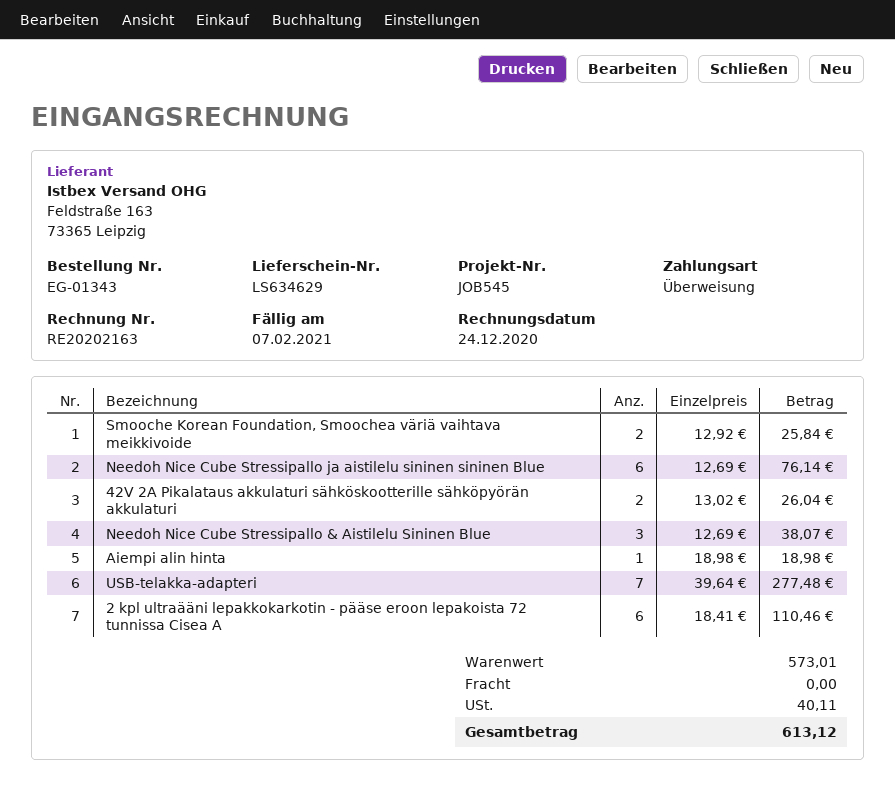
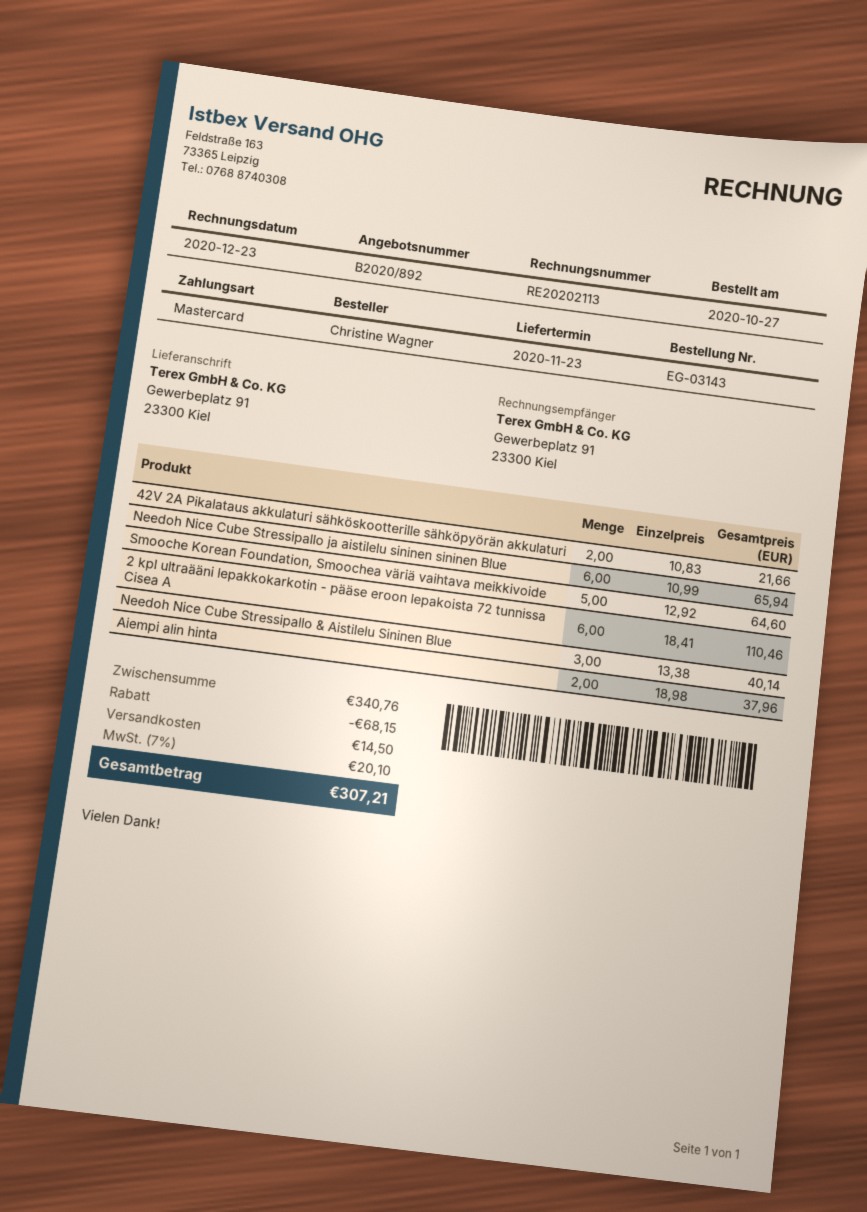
order number: EG-01343 -> EG-03143
invoice number: RE20202163 -> RE20202113
invoice date: 2020-12-24 -> 2020-12-23
payment method: bank transfer -> Mastercard
Smooche Korean Foundation, Smoochea väriä vaihtava meikkivoide: 2 x 12.92 = 25.84 -> 5 x 12.92 = 64.60
Needoh Nice Cube Stressipallo ja aistilelu sininen sininen Blue: 6 x 12.69 = 76.14 -> 6 x 10.99 = 65.94
42V 2A Pikalataus akkulaturi sähköskootterille sähköpyörän akkulaturi: 2 x 13.02 = 26.04 -> 2 x 10.83 = 21.66
Needoh Nice Cube Stressipallo & Aistilelu Sininen Blue: 3 x 12.69 = 38.07 -> 3 x 13.38 = 40.14
Aiempi alin hinta: 1 x 18.98 = 18.98 -> 2 x 18.98 = 37.96
USB-telakka-adapteri: 7 x 39.64 = 277.48 -> none
subtotal: 573.01 -> 340.76
discount: none -> 68.15
shipping: 0.00 -> 14.50
tax: 40.11 -> 20.10
total: 613.12 -> 307.21

